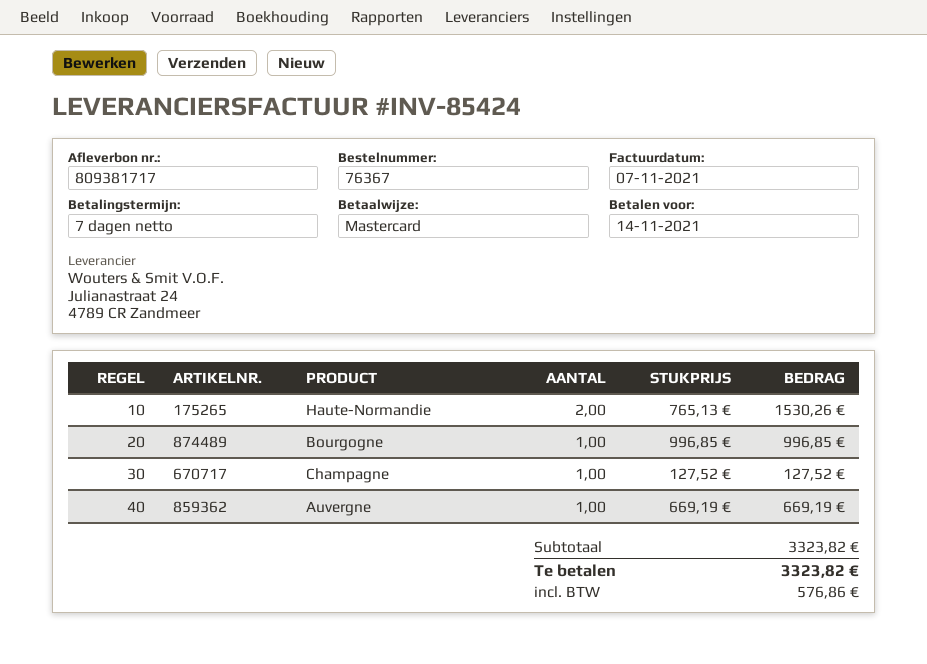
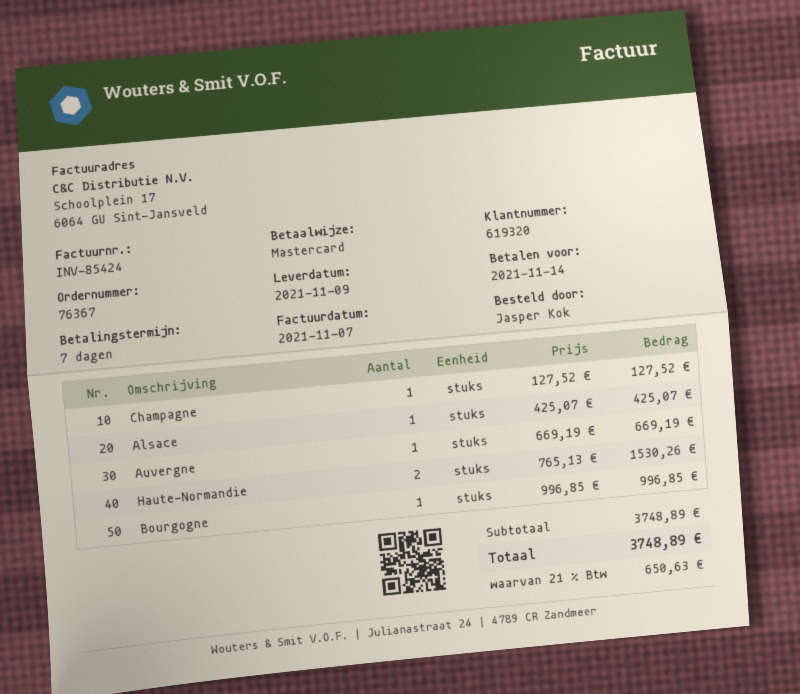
Alsace: none -> 1 x 425.07 = 425.07
subtotal: 3323.82 -> 3748.89
tax: 576.86 -> 650.63
total: 3323.82 -> 3748.89

